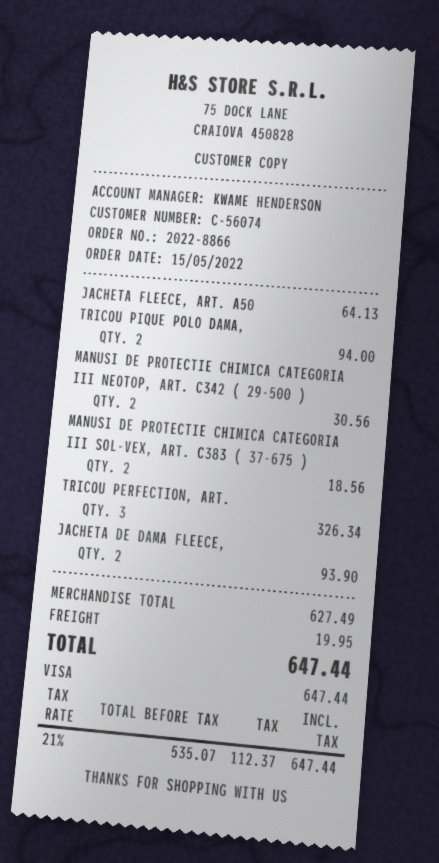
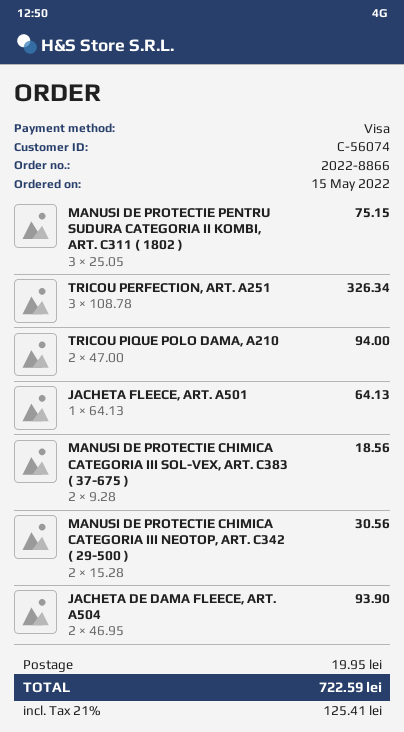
MANUSI DE PROTECTIE PENTRU SUDURA CATEGORIA II KOMBI, ART. C311 ( 1802 ): none -> 3 for 75.15
tax: 21% = 112.37 -> 21% = 125.41
total: 647.44 -> 722.59

